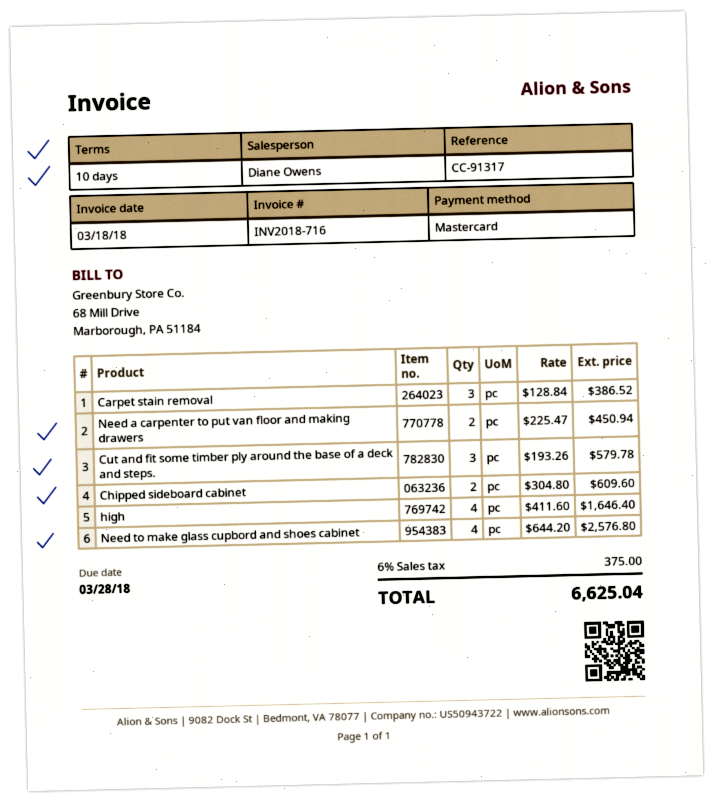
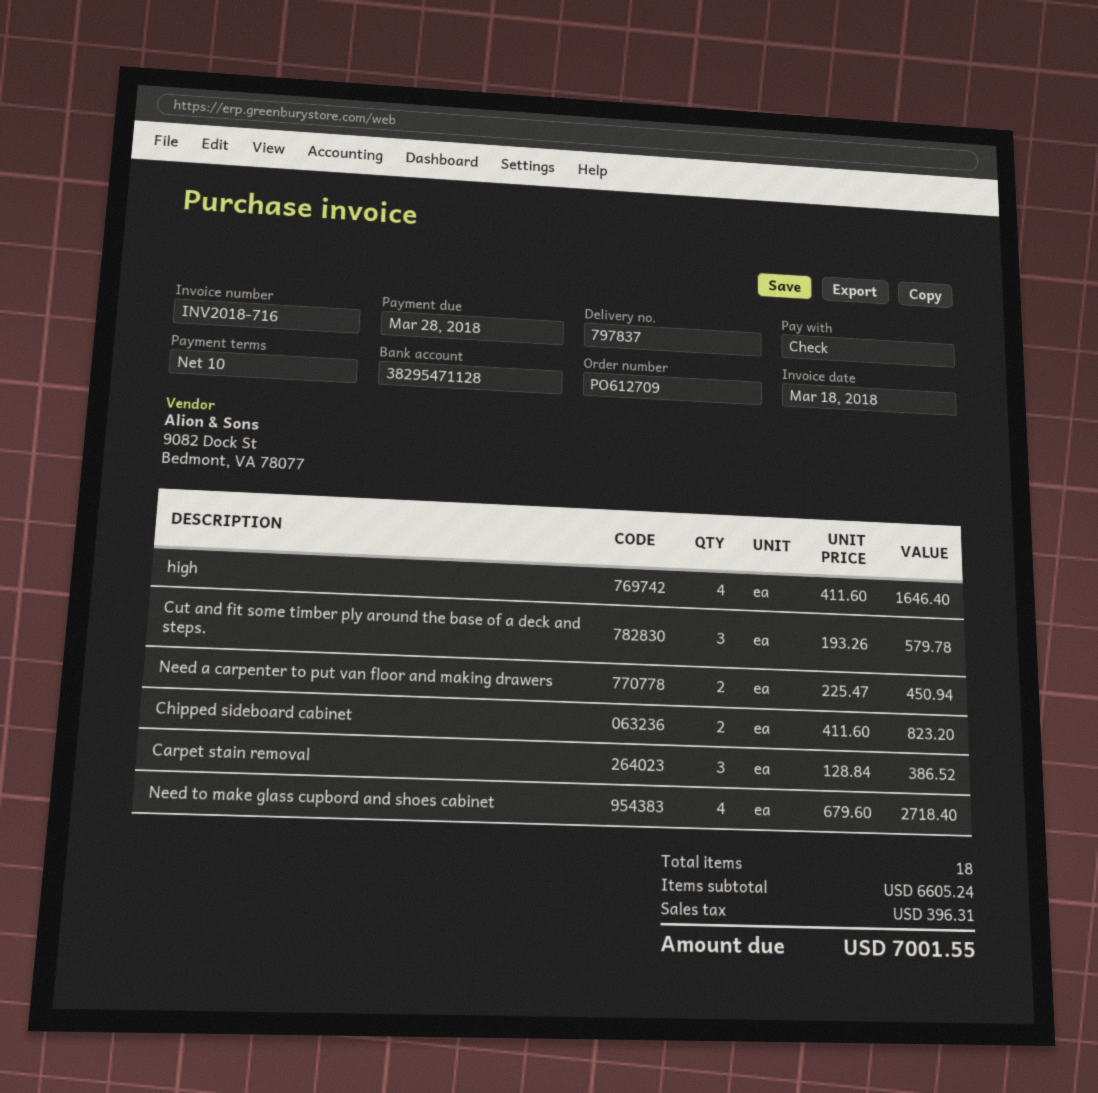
payment method: Mastercard -> cheque
Chipped sideboard cabinet: 2 x 304.80 = 609.60 -> 2 x 411.60 = 823.20
Need to make glass cupbord and shoes cabinet: 4 x 644.20 = 2576.80 -> 4 x 679.60 = 2718.40
tax: 375.00 -> 396.31
total: 6625.04 -> 7001.55

